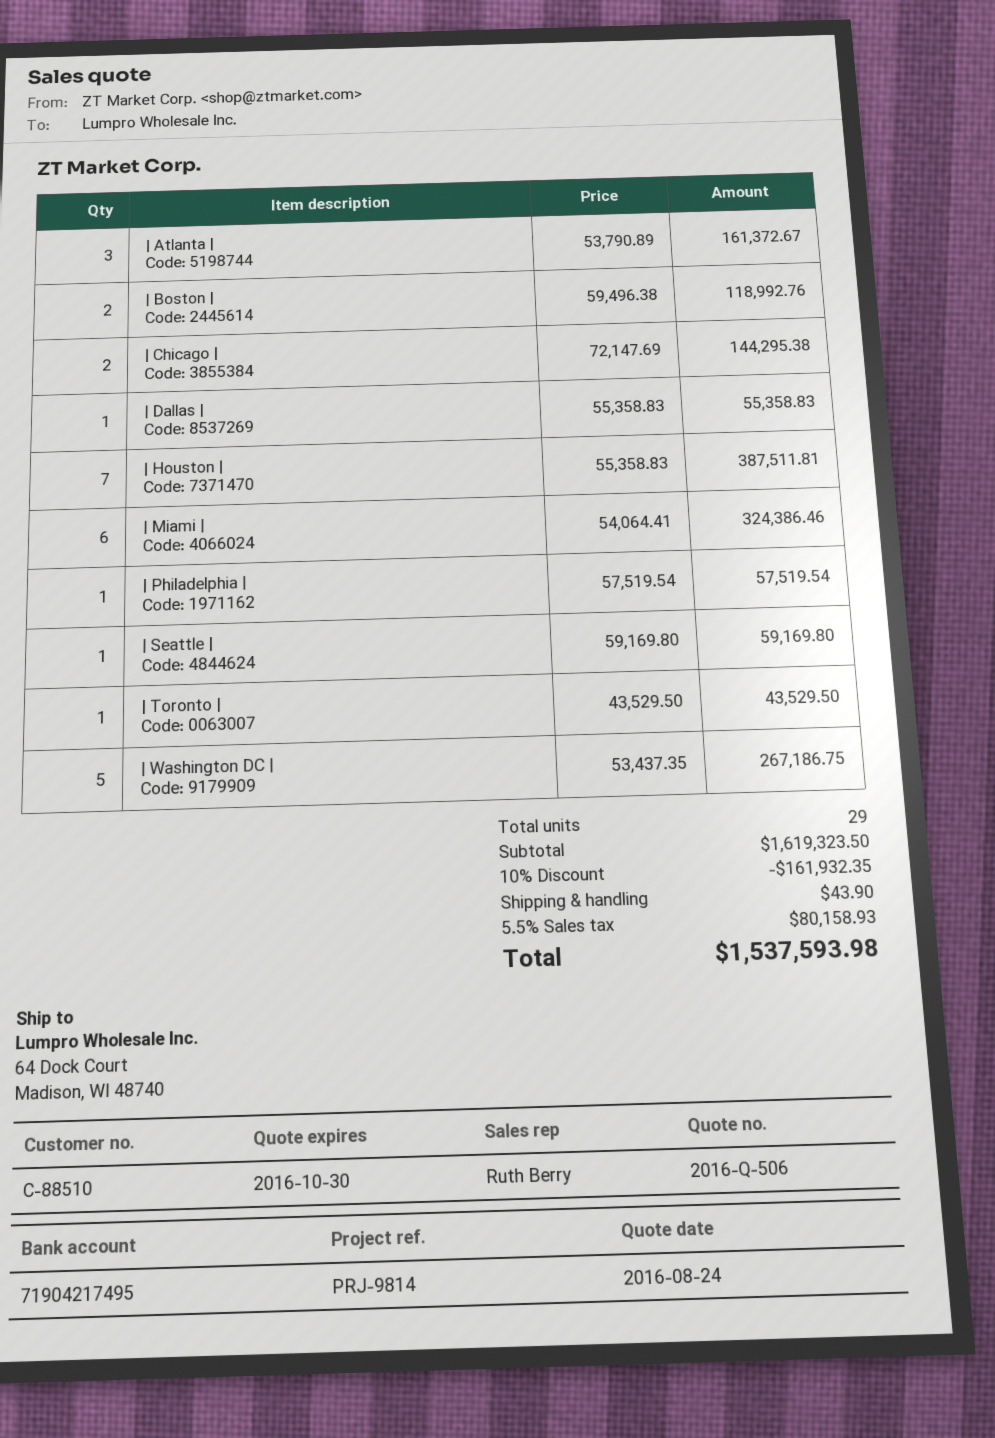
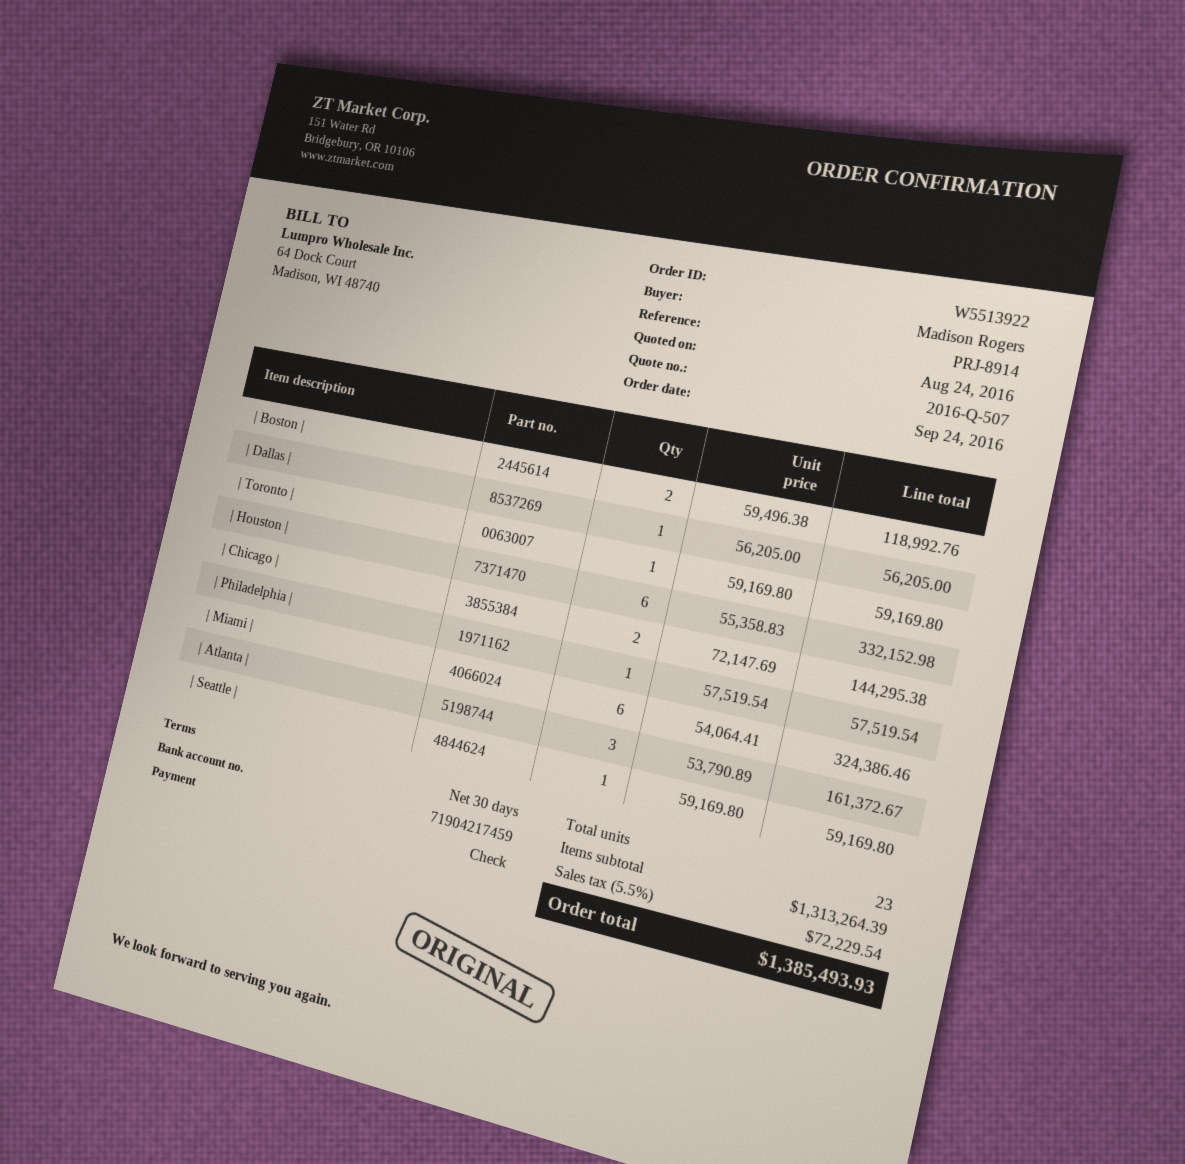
quote number: 2016-Q-506 -> 2016-Q-507
reference: PRJ-9814 -> PRJ-8914
bank account: 71904217495 -> 71904217459
| Dallas |: 1 x 55358.83 = 55358.83 -> 1 x 56205.00 = 56205.00
| Houston |: 7 x 55358.83 = 387511.81 -> 6 x 55358.83 = 332152.98
| Toronto |: 1 x 43529.50 = 43529.50 -> 1 x 59169.80 = 59169.80
| Washington DC |: 5 x 53437.35 = 267186.75 -> none
total quantity: 29 -> 23
subtotal: 1619323.50 -> 1313264.39
discount: 10% = 161932.35 -> none
shipping: 43.90 -> none
tax: 5.5% = 80158.93 -> 5.5% = 72229.54
total: 1537593.98 -> 1385493.93

